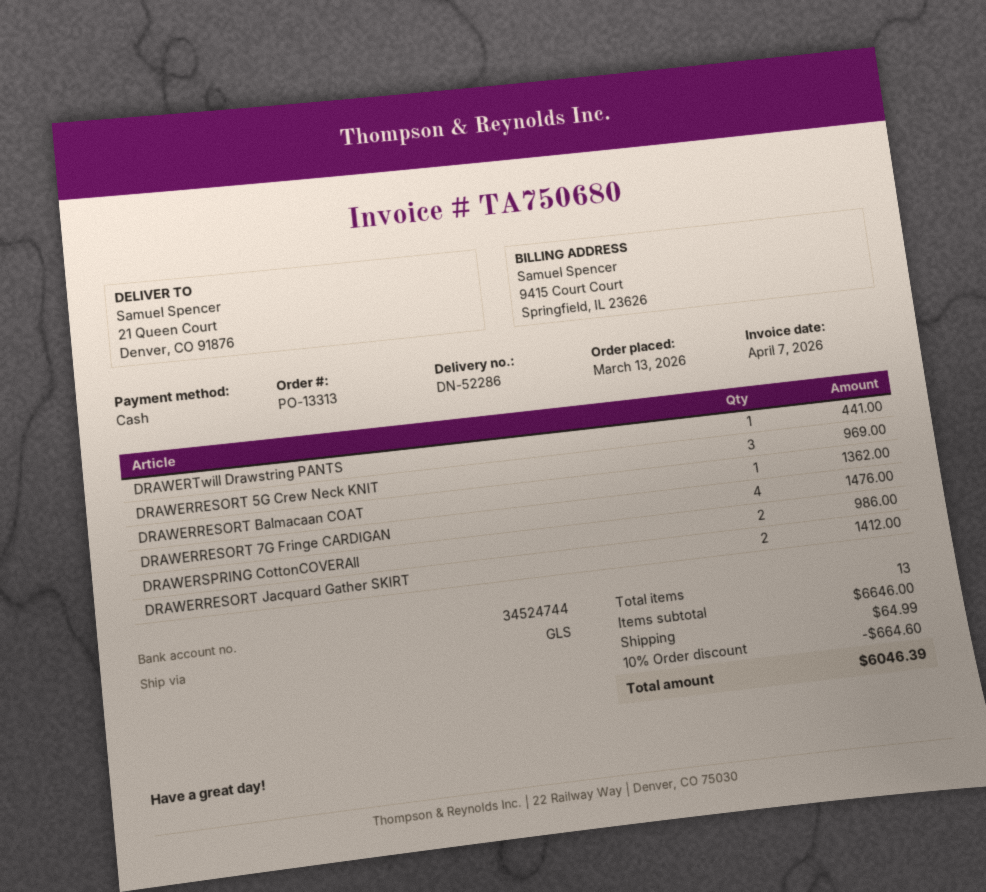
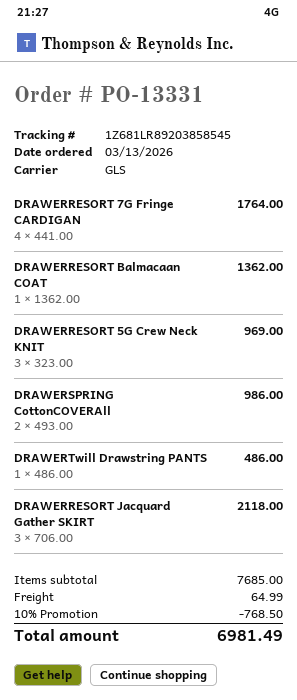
order number: PO-13313 -> PO-13331
DRAWERTwill Drawstring PANTS: 1 for 441.00 -> 1 for 486.00
DRAWERRESORT 7G Fringe CARDIGAN: 4 for 1476.00 -> 4 for 1764.00
DRAWERRESORT Jacquard Gather SKIRT: 2 for 1412.00 -> 3 for 2118.00
subtotal: 6646.00 -> 7685.00
discount: 10% = 664.60 -> 10% = 768.50
total: 6046.39 -> 6981.49

